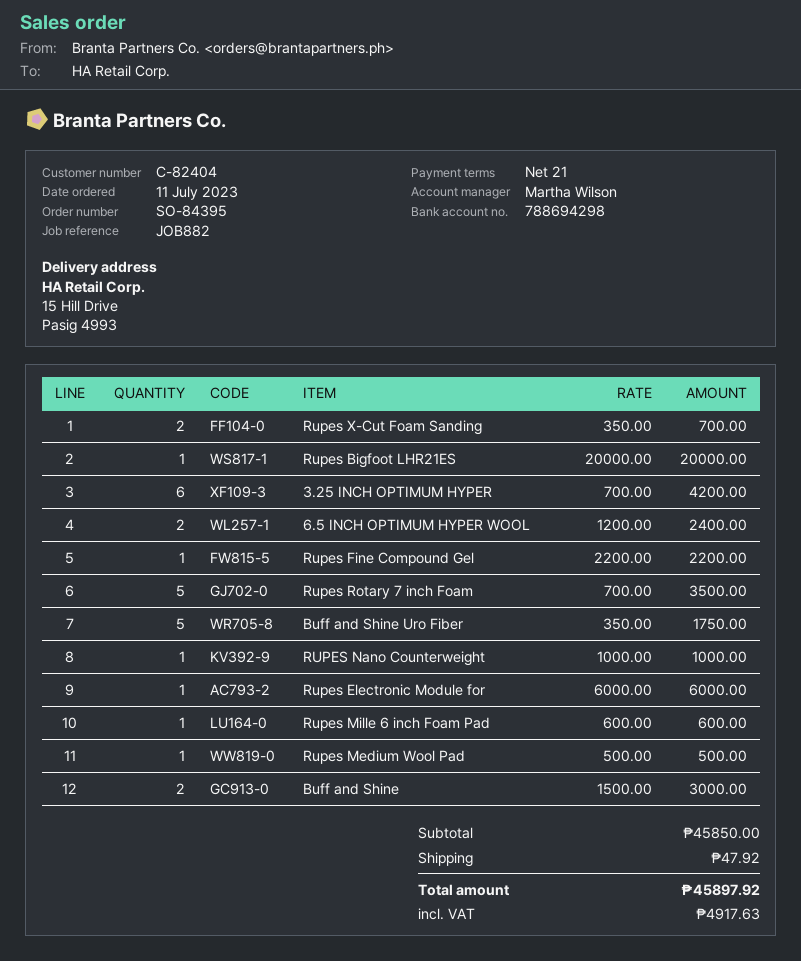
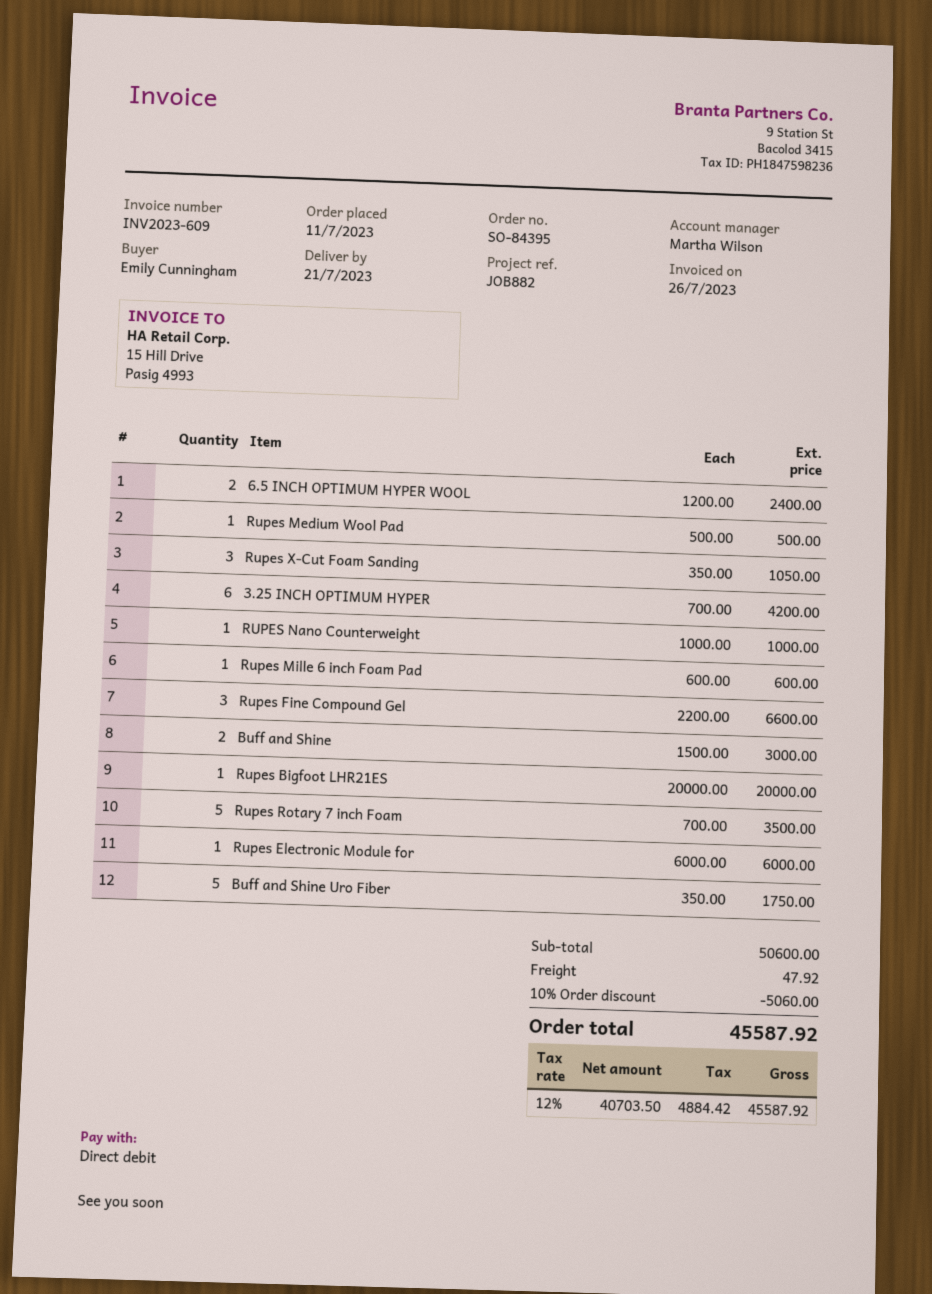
Rupes X-Cut Foam Sanding: 2 x 350.00 = 700.00 -> 3 x 350.00 = 1050.00
Rupes Fine Compound Gel: 1 x 2200.00 = 2200.00 -> 3 x 2200.00 = 6600.00
subtotal: 45850.00 -> 50600.00
discount: none -> 10% = 5060.00
tax: 4917.63 -> 4884.42
total: 45897.92 -> 45587.92

